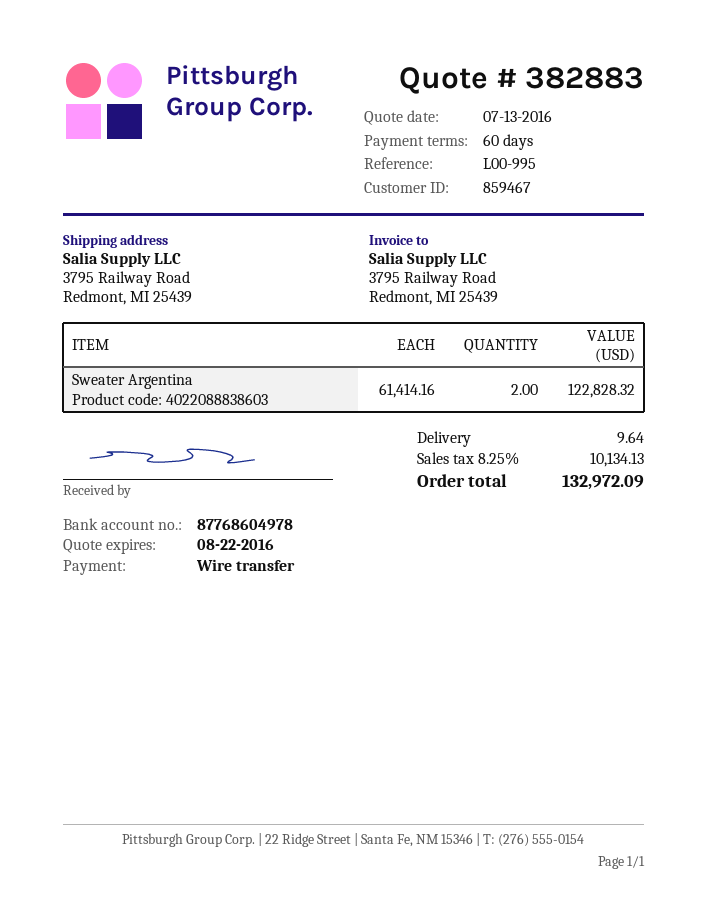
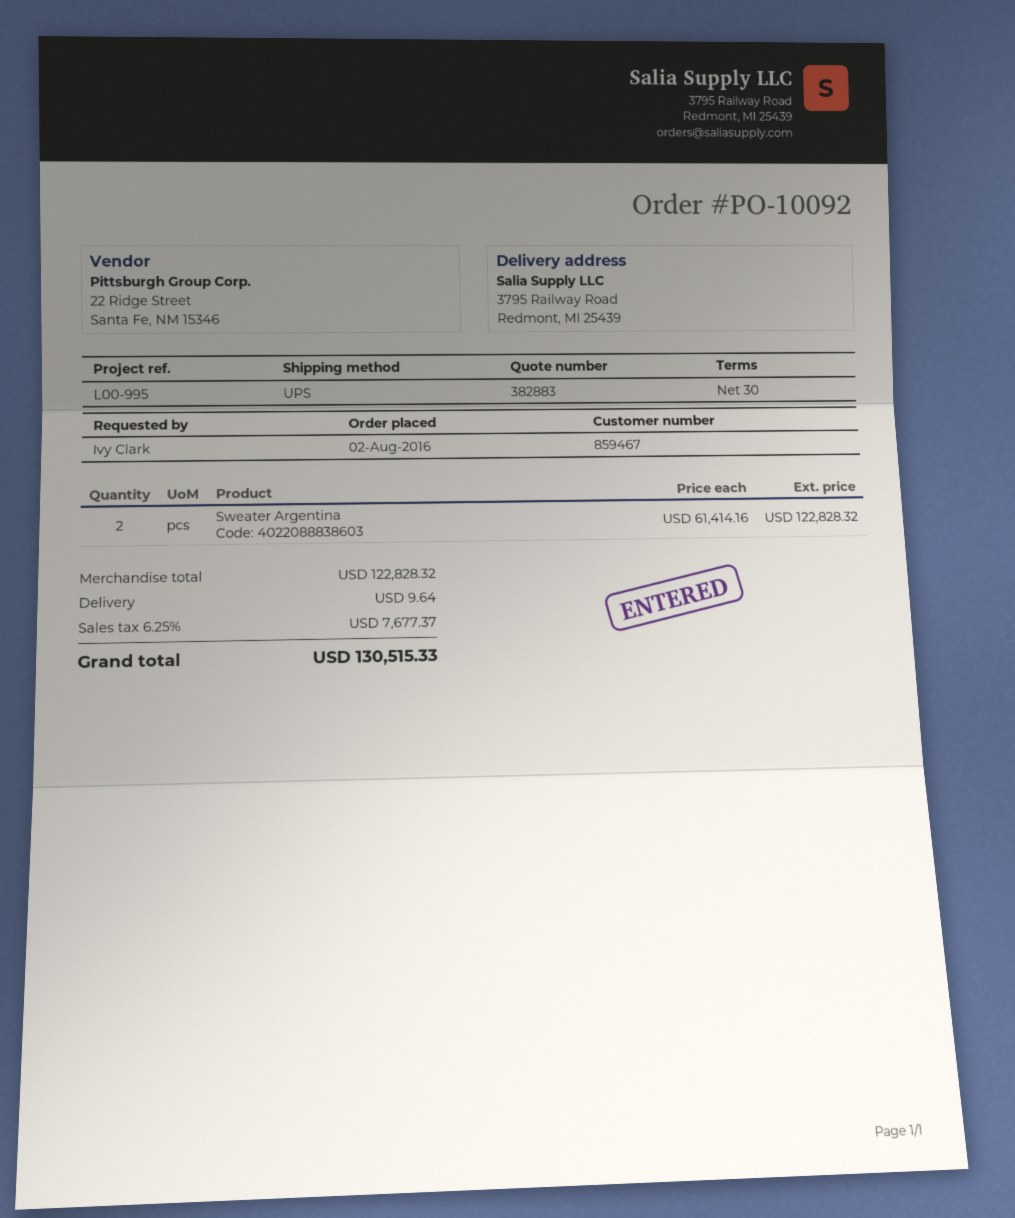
payment terms: 60 days -> 30 days
tax: 8.25% = 10134.13 -> 6.25% = 7677.37
total: 132972.09 -> 130515.33

